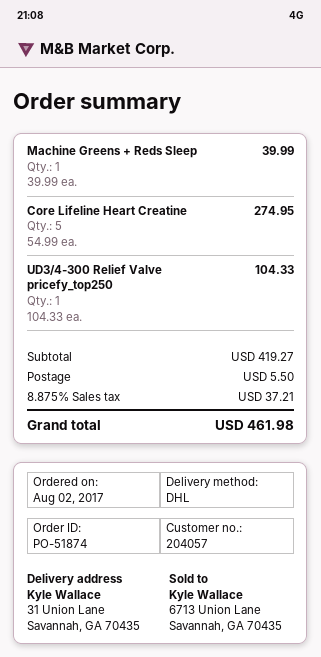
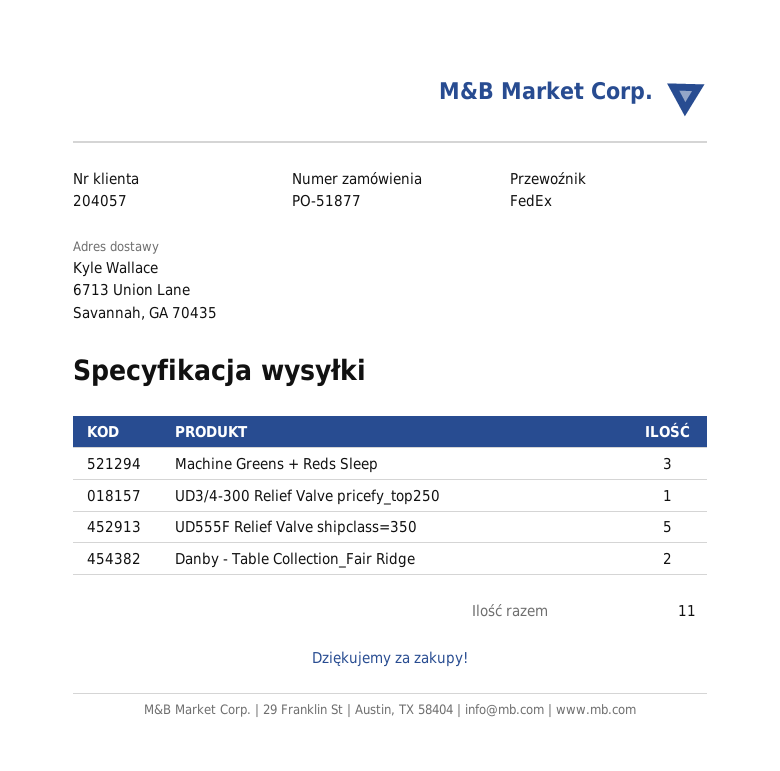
order number: PO-51874 -> PO-51877
shipping method: DHL -> FedEx
ship to: 31 Union Lane, Savannah, GA 70435 -> 6713 Union Lane, Savannah, GA 70435
Machine Greens + Reds Sleep: 1 -> 3
Core Lifeline Heart Creatine: 5 -> none
UD555F Relief Valve shipclass=350: none -> 5
Danby - Table Collection_Fair Ridge: none -> 2

